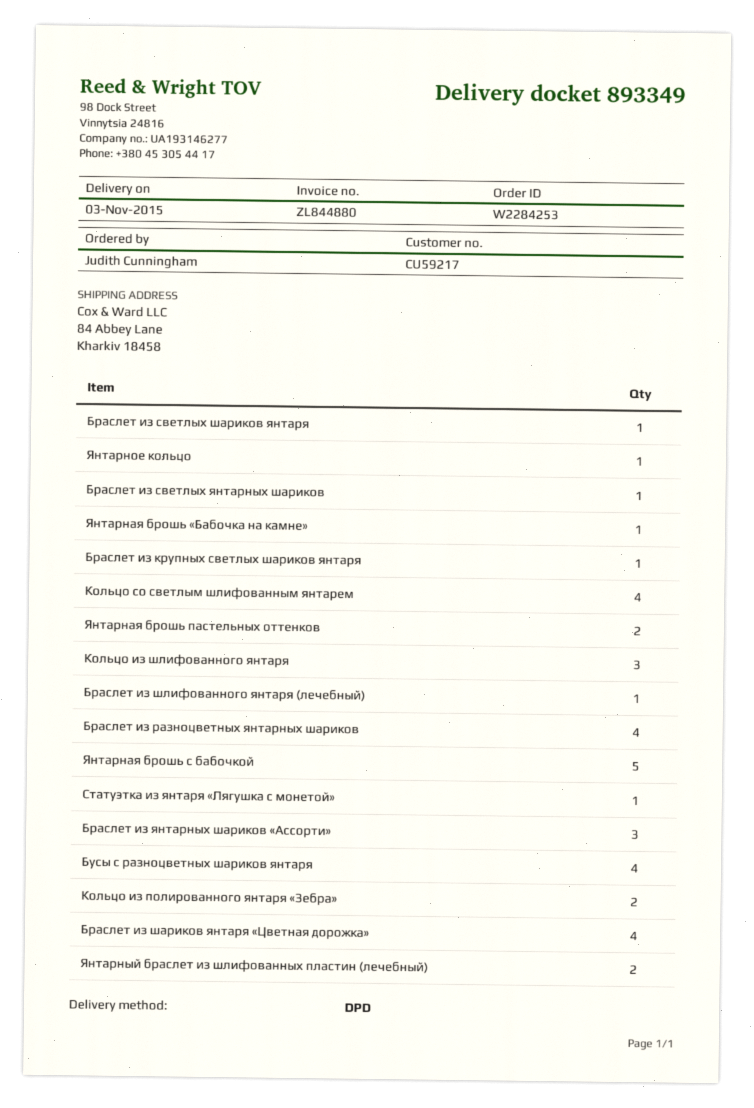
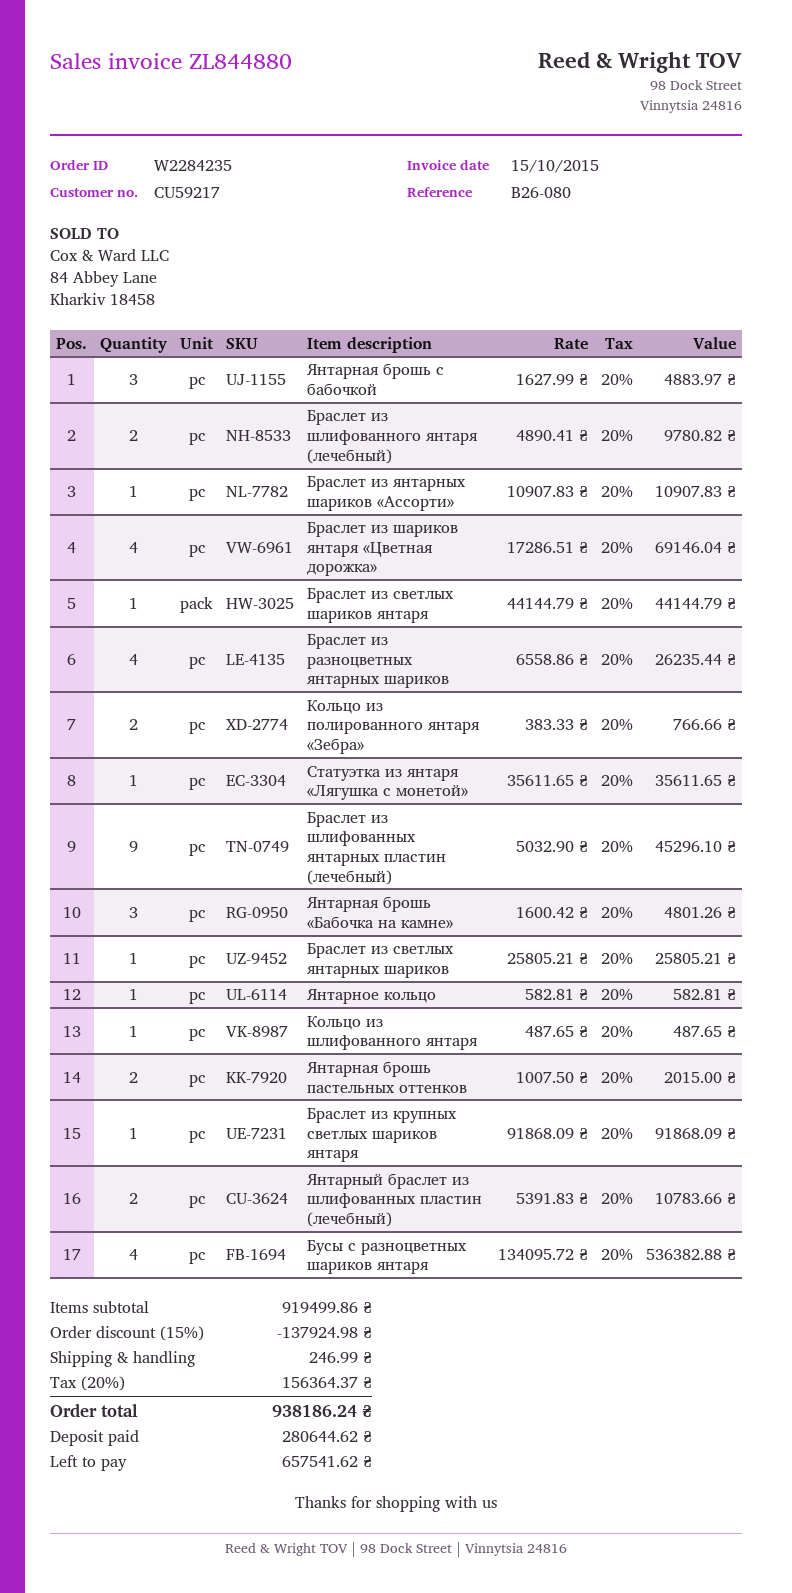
order number: W2284253 -> W2284235
Янтарная брошь «Бабочка на камне»: 1 -> 3
Кольцо со светлым шлифованным янтарем: 4 -> none
Кольцо из шлифованного янтаря: 3 -> 1
Браслет из шлифованного янтаря (лечебный): 1 -> 2
Янтарная брошь с бабочкой: 5 -> 3
Браслет из янтарных шариков «Ассорти»: 3 -> 1
Браслет из шлифованных янтарных пластин (лечебный): none -> 9

